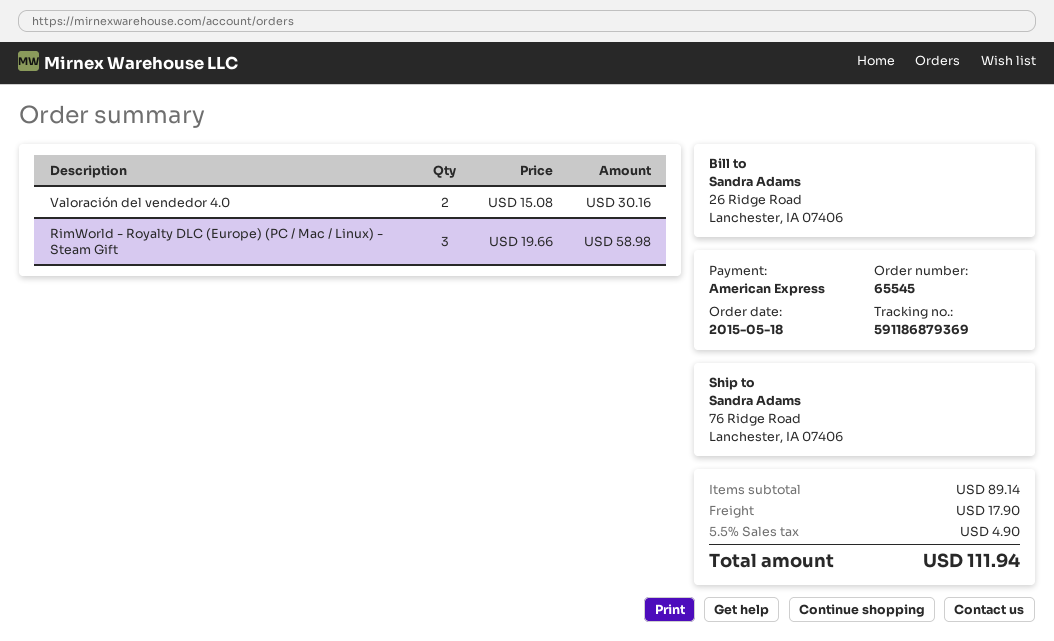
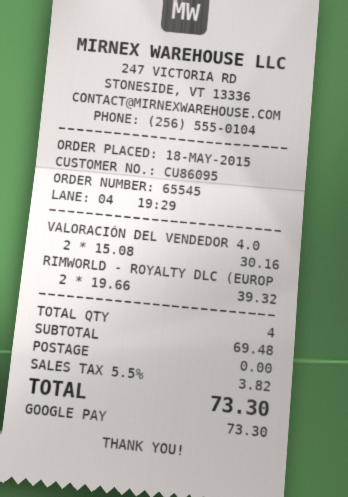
payment method: American Express -> Google Pay
RimWorld - Royalty DLC (Europe) (PC / Mac / Linux) - Steam Gift: 3 x 19.66 = 58.98 -> 2 x 19.66 = 39.32
subtotal: 89.14 -> 69.48
shipping: 17.90 -> 0.00
tax: 5.5% = 4.90 -> 5.5% = 3.82
total: 111.94 -> 73.30

